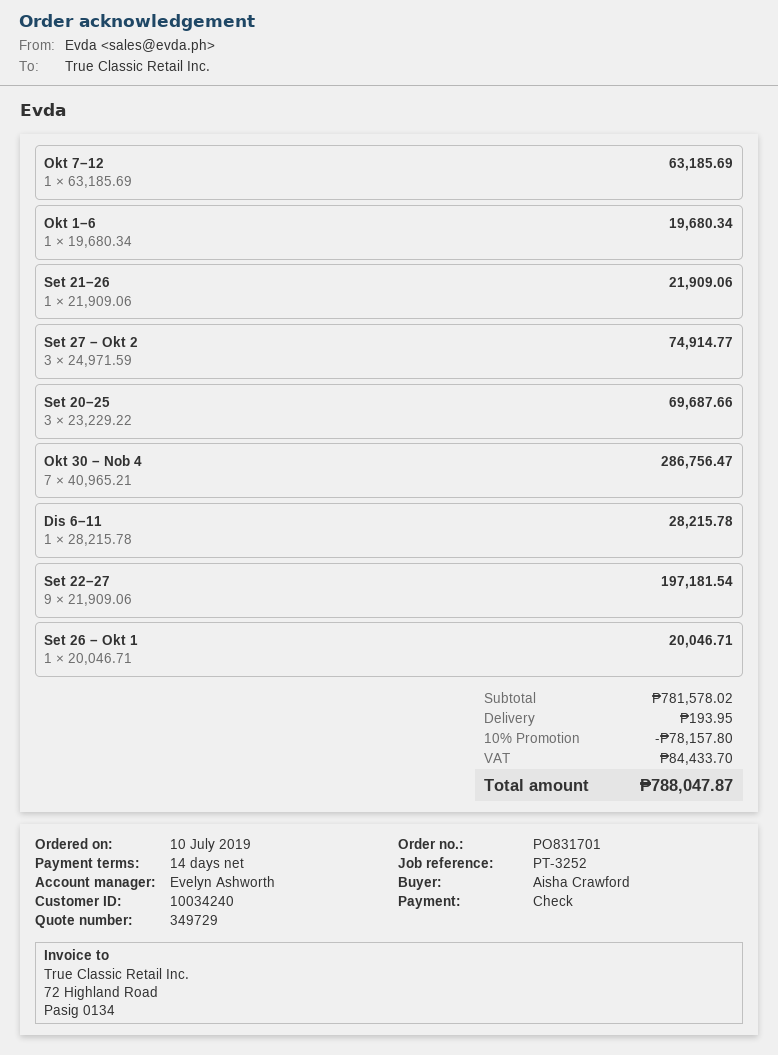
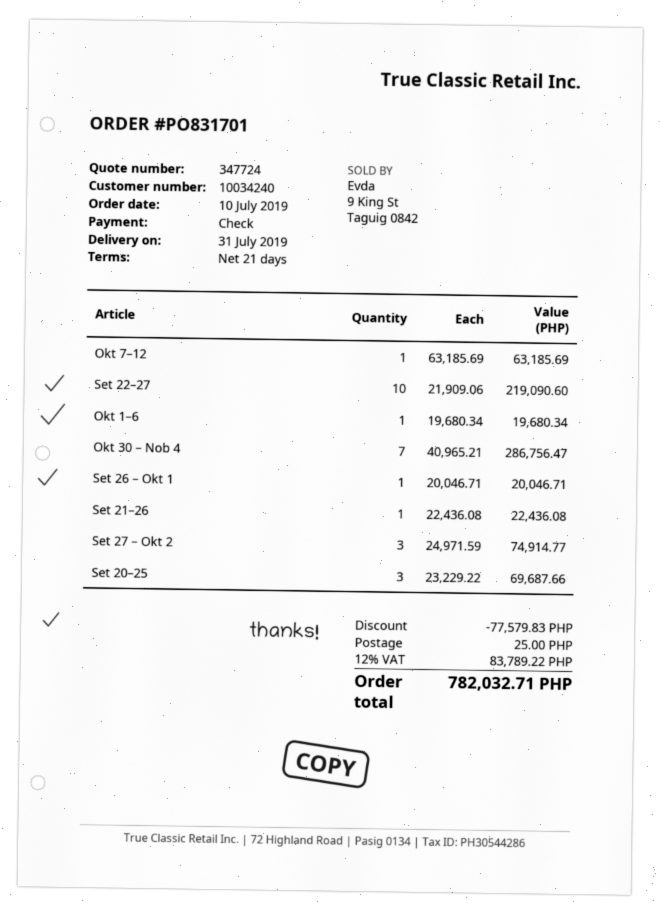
quote number: 349729 -> 347724
payment terms: 14 days -> 21 days
Set 21–26: 1 x 21909.06 = 21909.06 -> 1 x 22436.08 = 22436.08
Dis 6–11: 1 x 28215.78 = 28215.78 -> none
Set 22–27: 9 x 21909.06 = 197181.54 -> 10 x 21909.06 = 219090.60
discount: 78157.80 -> 77579.83
shipping: 193.95 -> 25.00
tax: 84433.70 -> 83789.22
total: 788047.87 -> 782032.71

